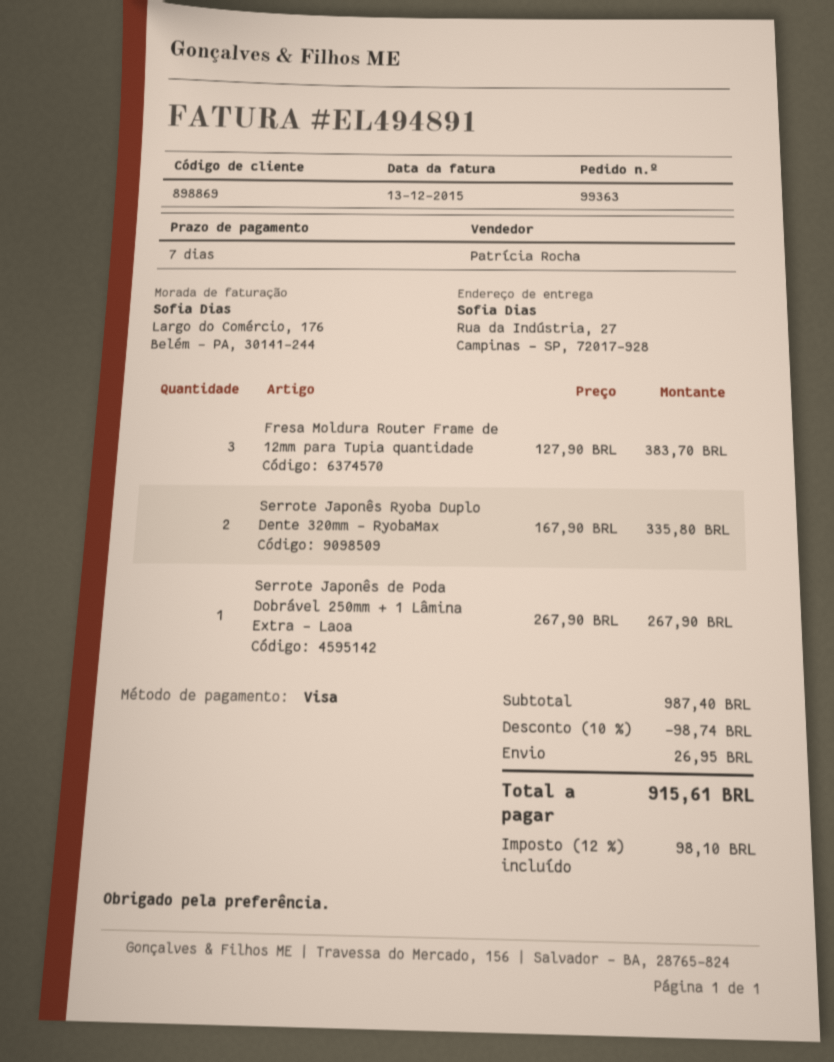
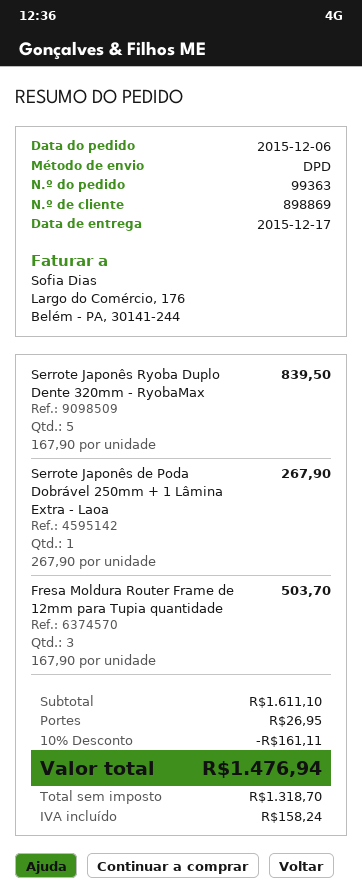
Fresa Moldura Router Frame de 12mm para Tupia quantidade: 3 x 127.90 = 383.70 -> 3 x 167.90 = 503.70
Serrote Japonês Ryoba Duplo Dente 320mm - RyobaMax: 2 x 167.90 = 335.80 -> 5 x 167.90 = 839.50
subtotal: 987.40 -> 1611.10
discount: 10% = 98.74 -> 10% = 161.11
tax: 98.10 -> 158.24
total: 915.61 -> 1476.94

